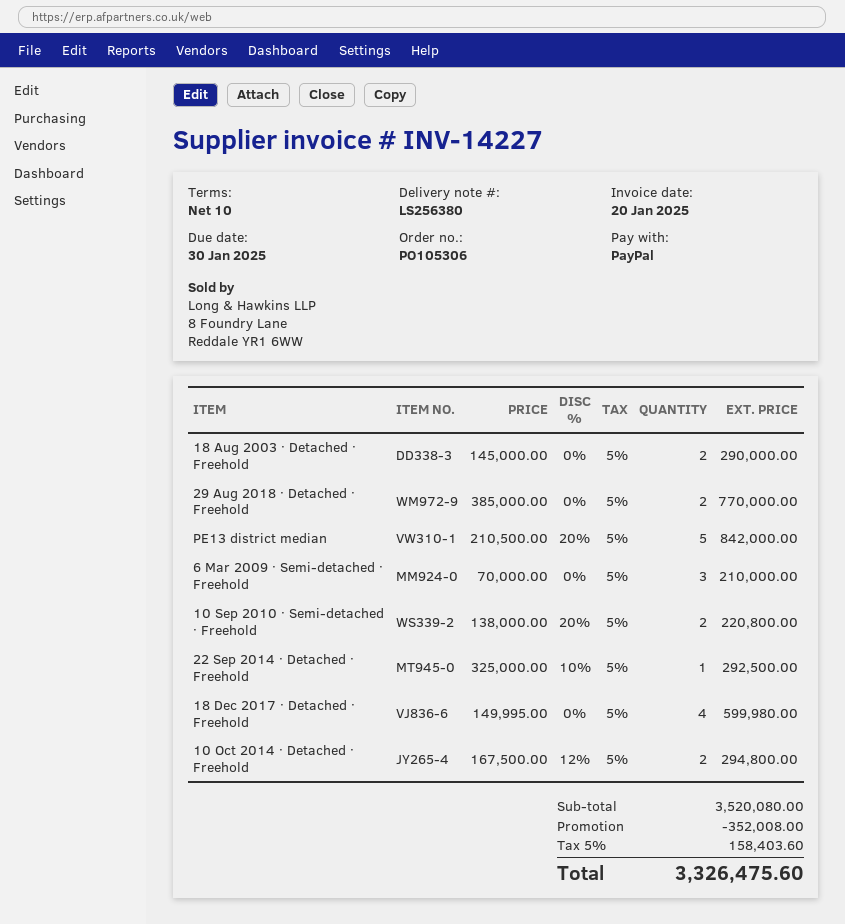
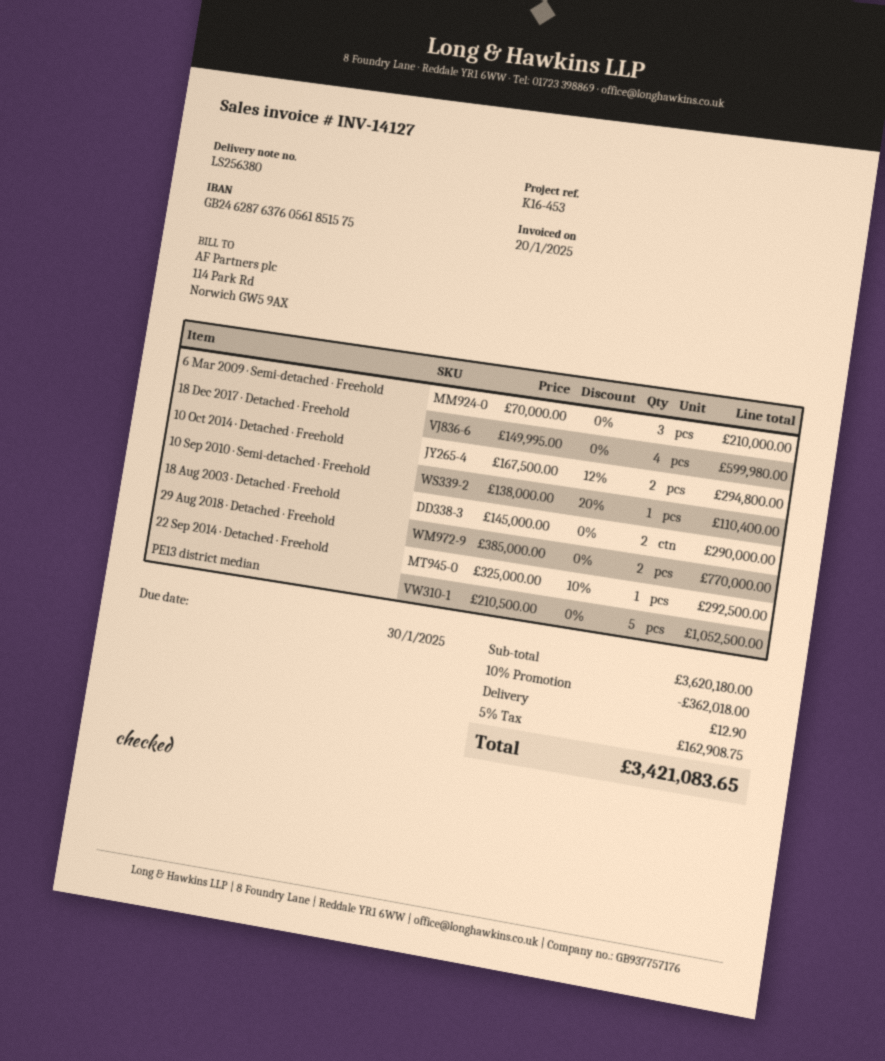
invoice number: INV-14227 -> INV-14127
PE13 district median: 5 x 210500.00 - 20% = 842000.00 -> 5 x 210500.00 = 1052500.00
10 Sep 2010 · Semi-detached · Freehold: 2 x 138000.00 - 20% = 220800.00 -> 1 x 138000.00 - 20% = 110400.00
subtotal: 3520080.00 -> 3620180.00
discount: 352008.00 -> 362018.00
shipping: none -> 12.90
tax: 5% = 158403.60 -> 5% = 162908.75
total: 3326475.60 -> 3421083.65

